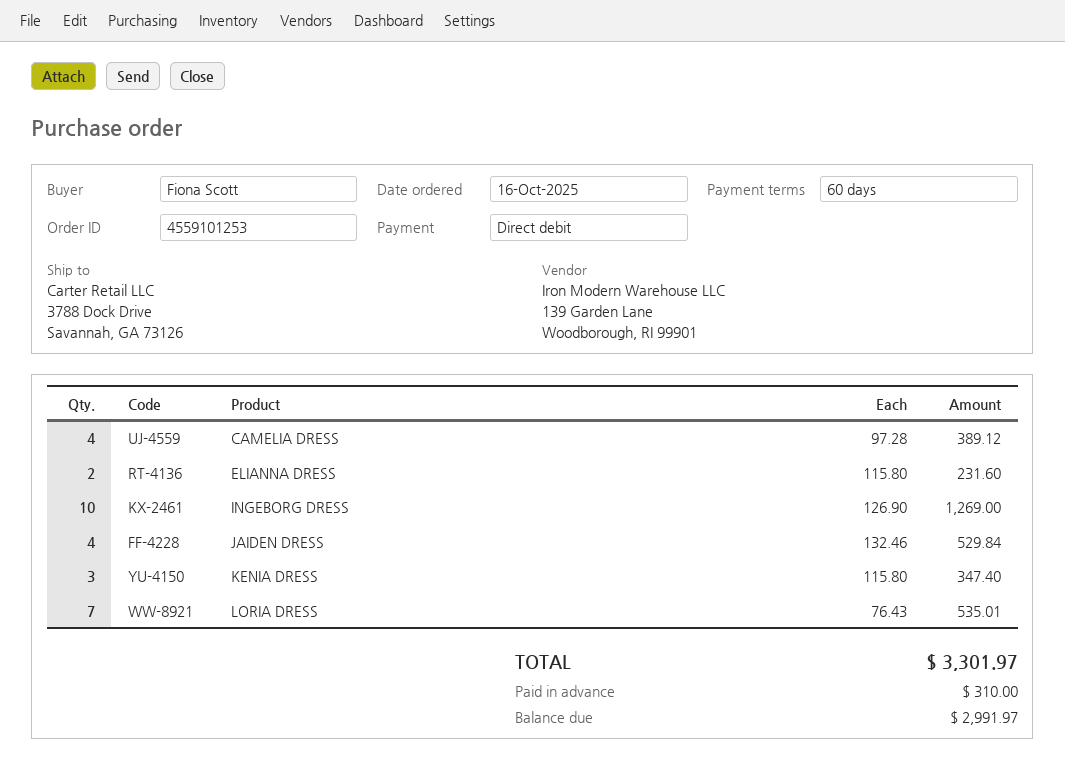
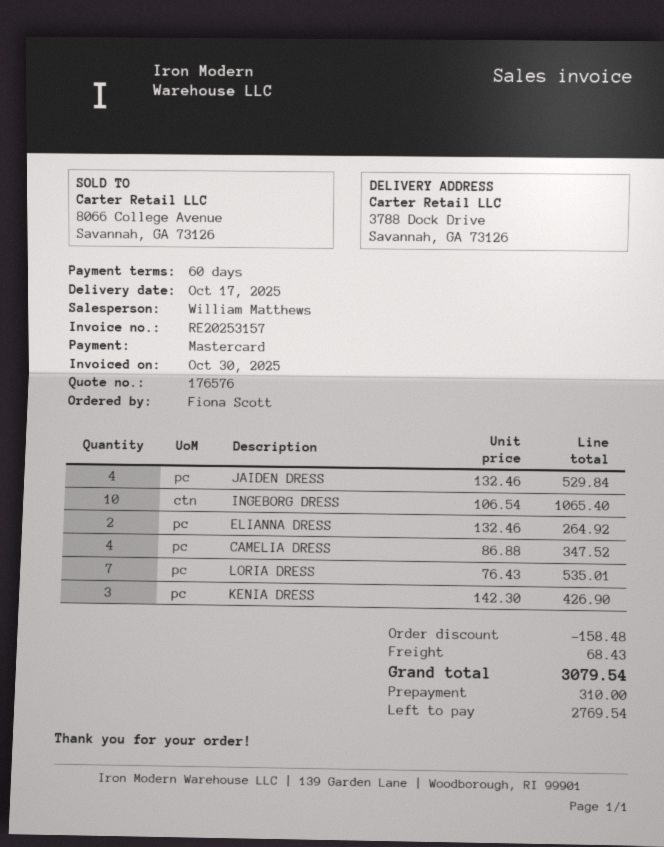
payment method: direct debit -> Mastercard
CAMELIA DRESS: 4 x 97.28 = 389.12 -> 4 x 86.88 = 347.52
ELIANNA DRESS: 2 x 115.80 = 231.60 -> 2 x 132.46 = 264.92
INGEBORG DRESS: 10 x 126.90 = 1269.00 -> 10 x 106.54 = 1065.40
KENIA DRESS: 3 x 115.80 = 347.40 -> 3 x 142.30 = 426.90
discount: none -> 158.48
shipping: none -> 68.43
total: 3301.97 -> 3079.54
balance: 2991.97 -> 2769.54

